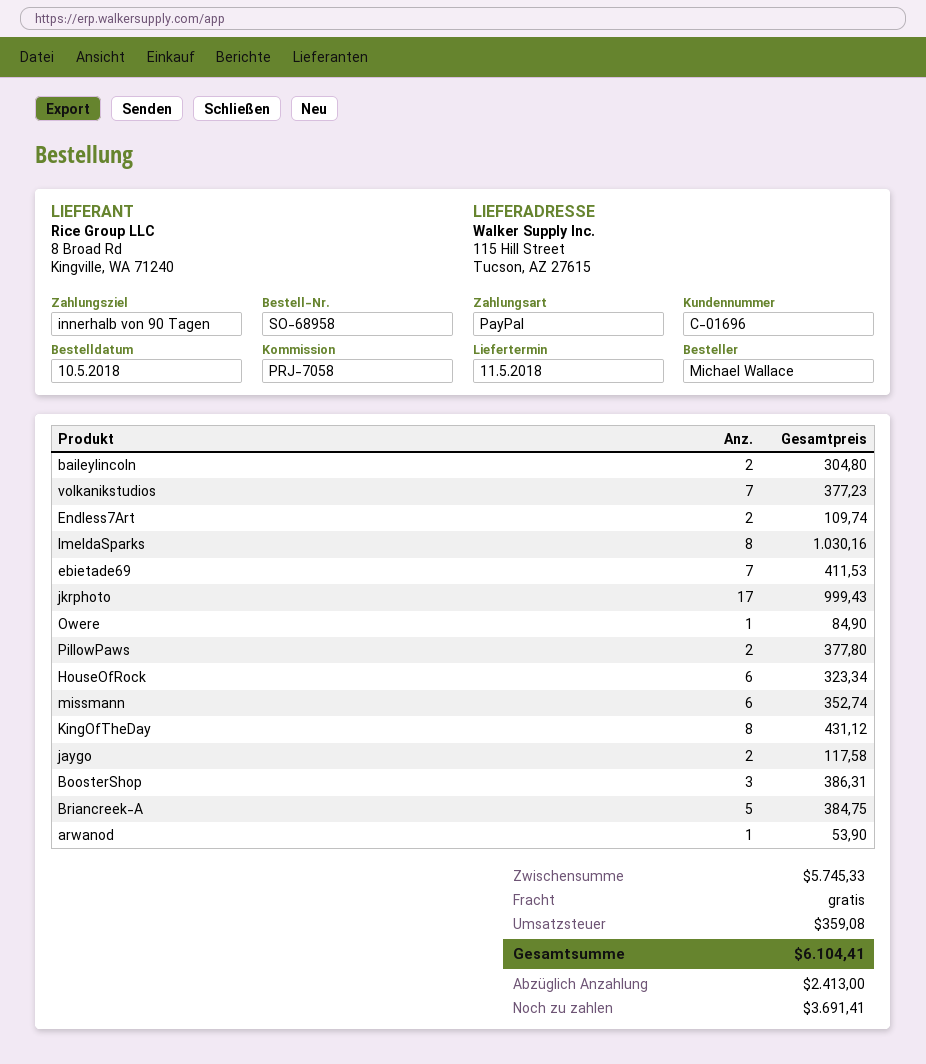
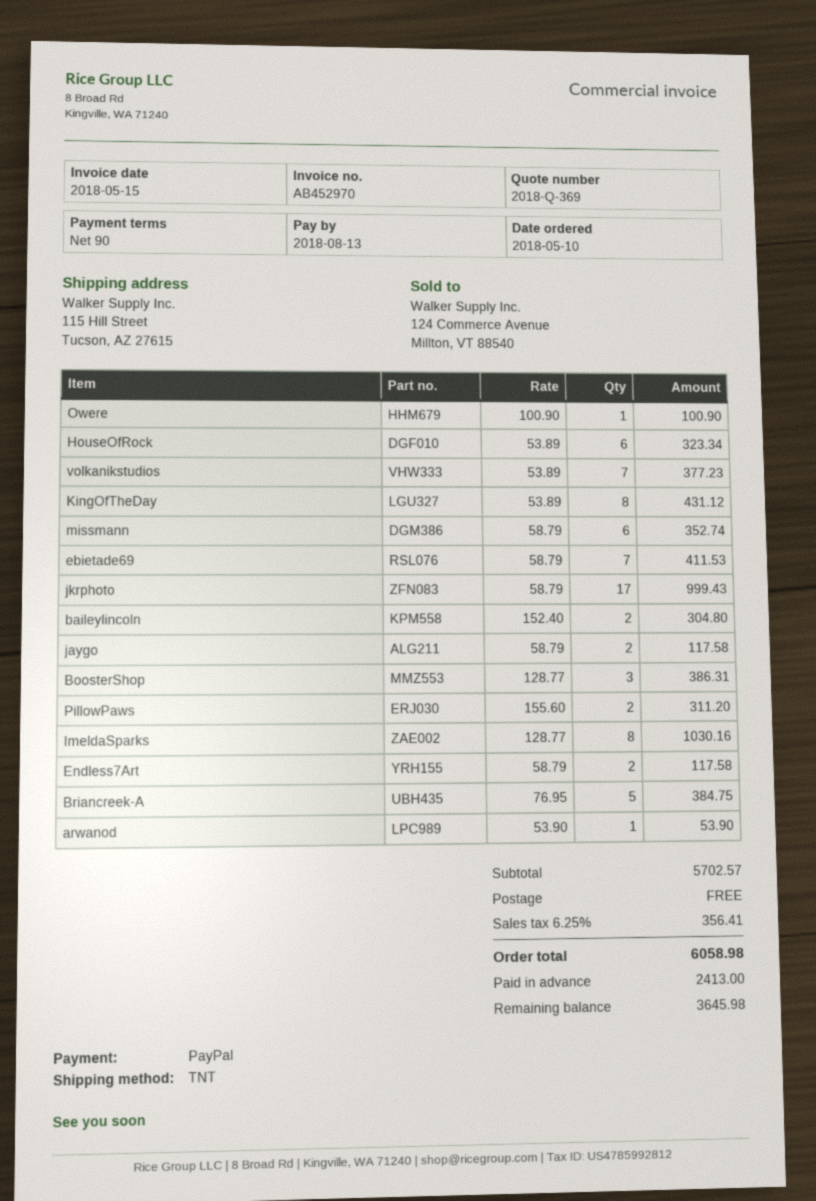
Endless7Art: 2 for 109.74 -> 2 for 117.58
Owere: 1 for 84.90 -> 1 for 100.90
PillowPaws: 2 for 377.80 -> 2 for 311.20
subtotal: 5745.33 -> 5702.57
tax: 359.08 -> 356.41
total: 6104.41 -> 6058.98
balance: 3691.41 -> 3645.98

